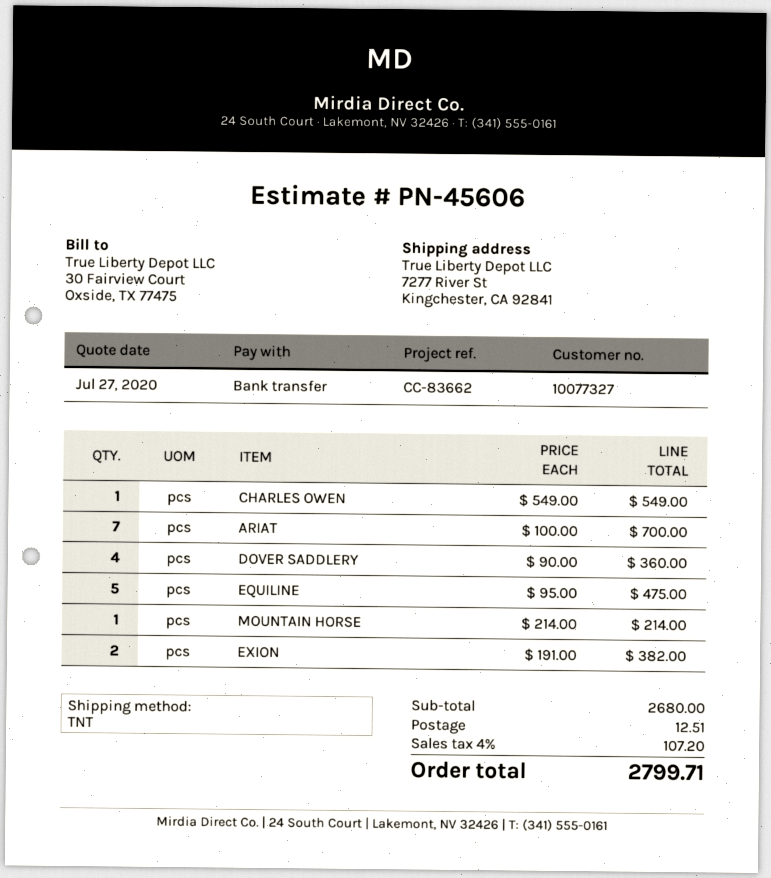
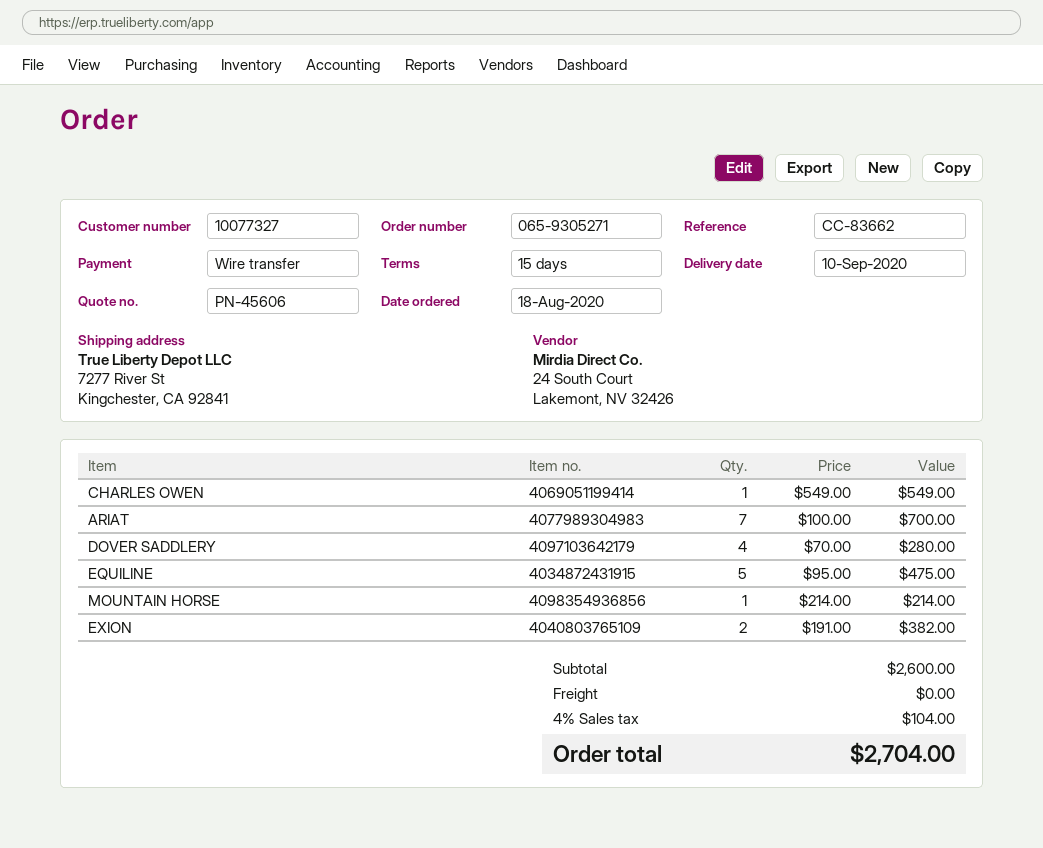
DOVER SADDLERY: 4 x 90.00 = 360.00 -> 4 x 70.00 = 280.00
subtotal: 2680.00 -> 2600.00
shipping: 12.51 -> 0.00
tax: 4% = 107.20 -> 4% = 104.00
total: 2799.71 -> 2704.00

